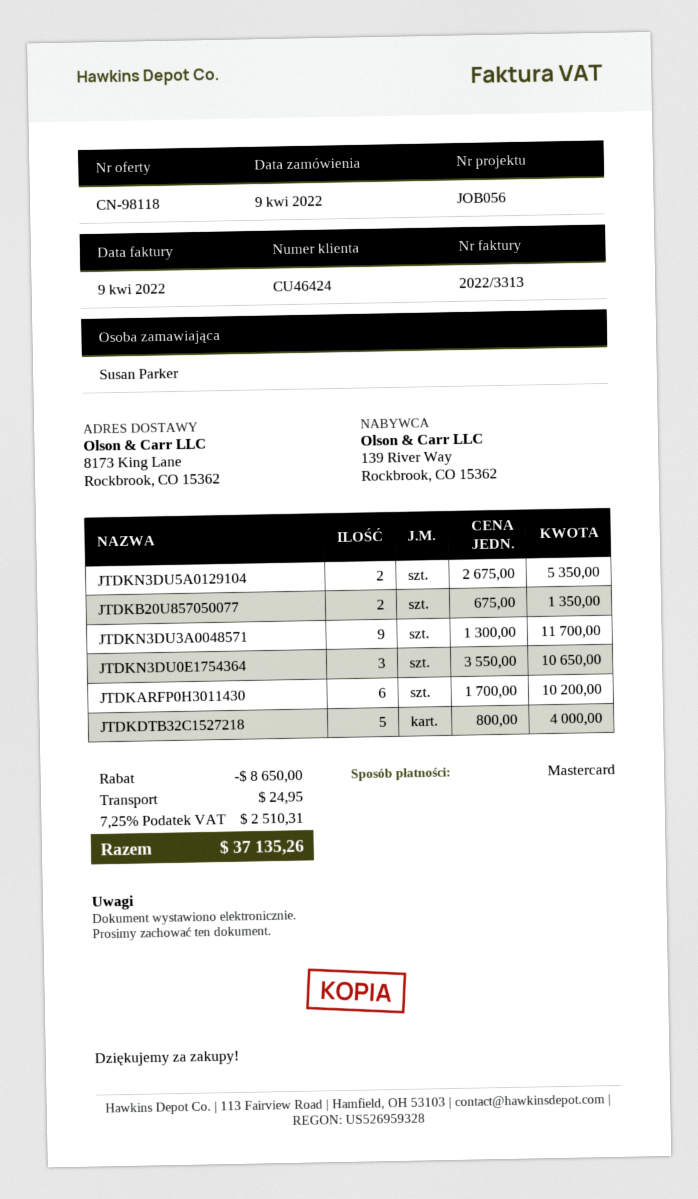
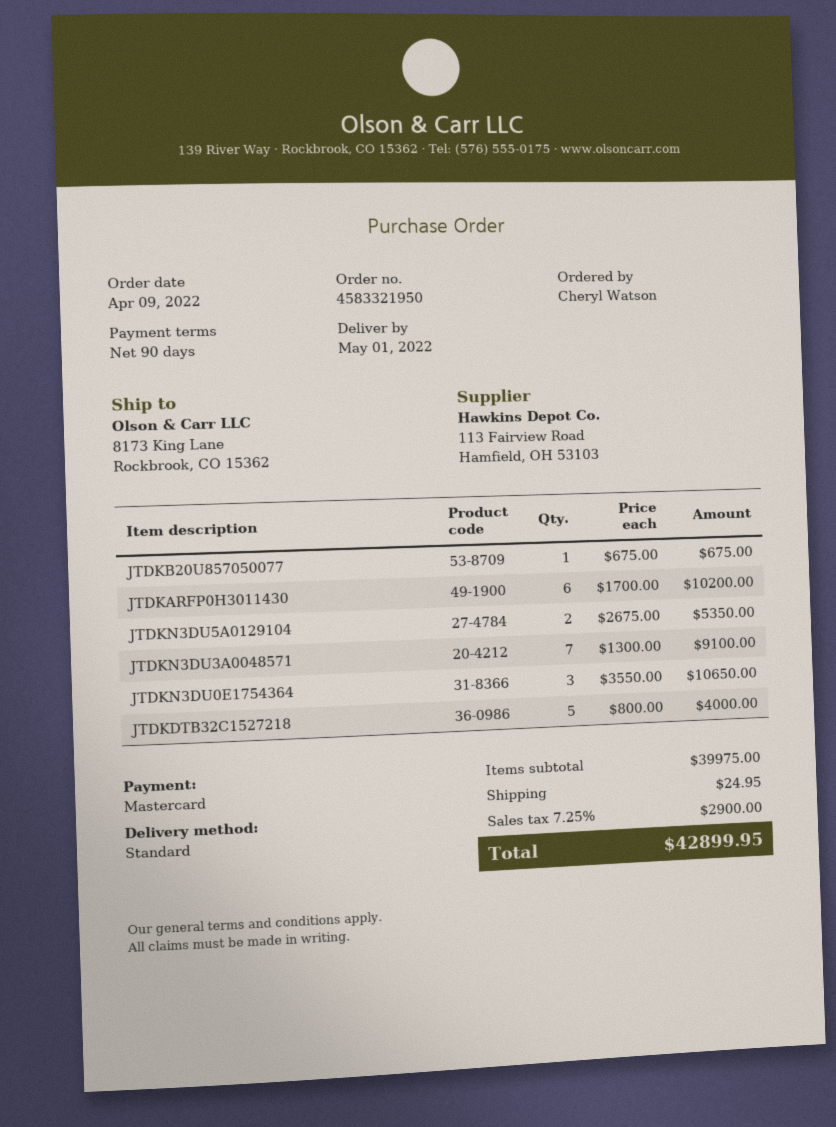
ordered by: Susan Parker -> Cheryl Watson
JTDKB20U857050077: 2 x 675.00 = 1350.00 -> 1 x 675.00 = 675.00
JTDKN3DU3A0048571: 9 x 1300.00 = 11700.00 -> 7 x 1300.00 = 9100.00
discount: 8650.00 -> none
tax: 7.25% = 2510.31 -> 7.25% = 2900.00
total: 37135.26 -> 42899.95

